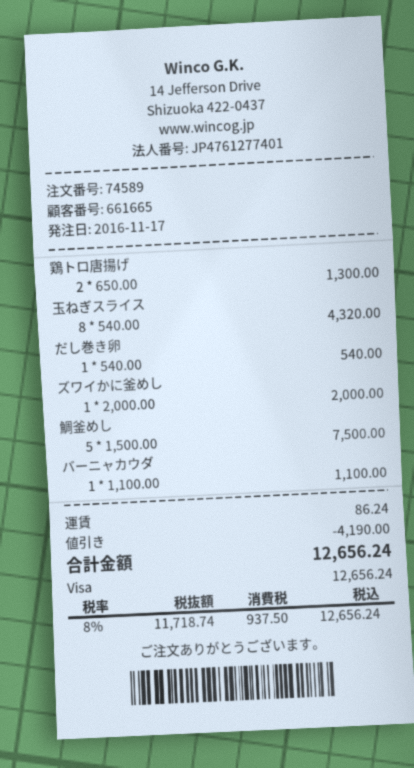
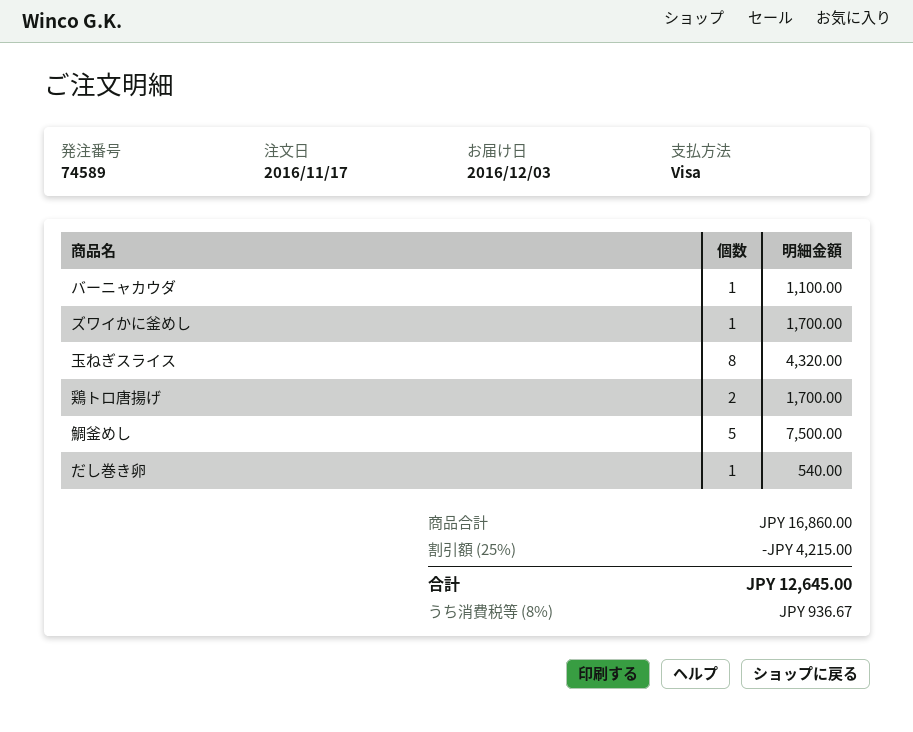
鶏トロ唐揚げ: 2 for 1300.00 -> 2 for 1700.00
ズワイかに釜めし: 1 for 2000.00 -> 1 for 1700.00
discount: 4190.00 -> 4215.00
shipping: 86.24 -> none
tax: 8% = 937.50 -> 8% = 936.67
total: 12656.24 -> 12645.00

